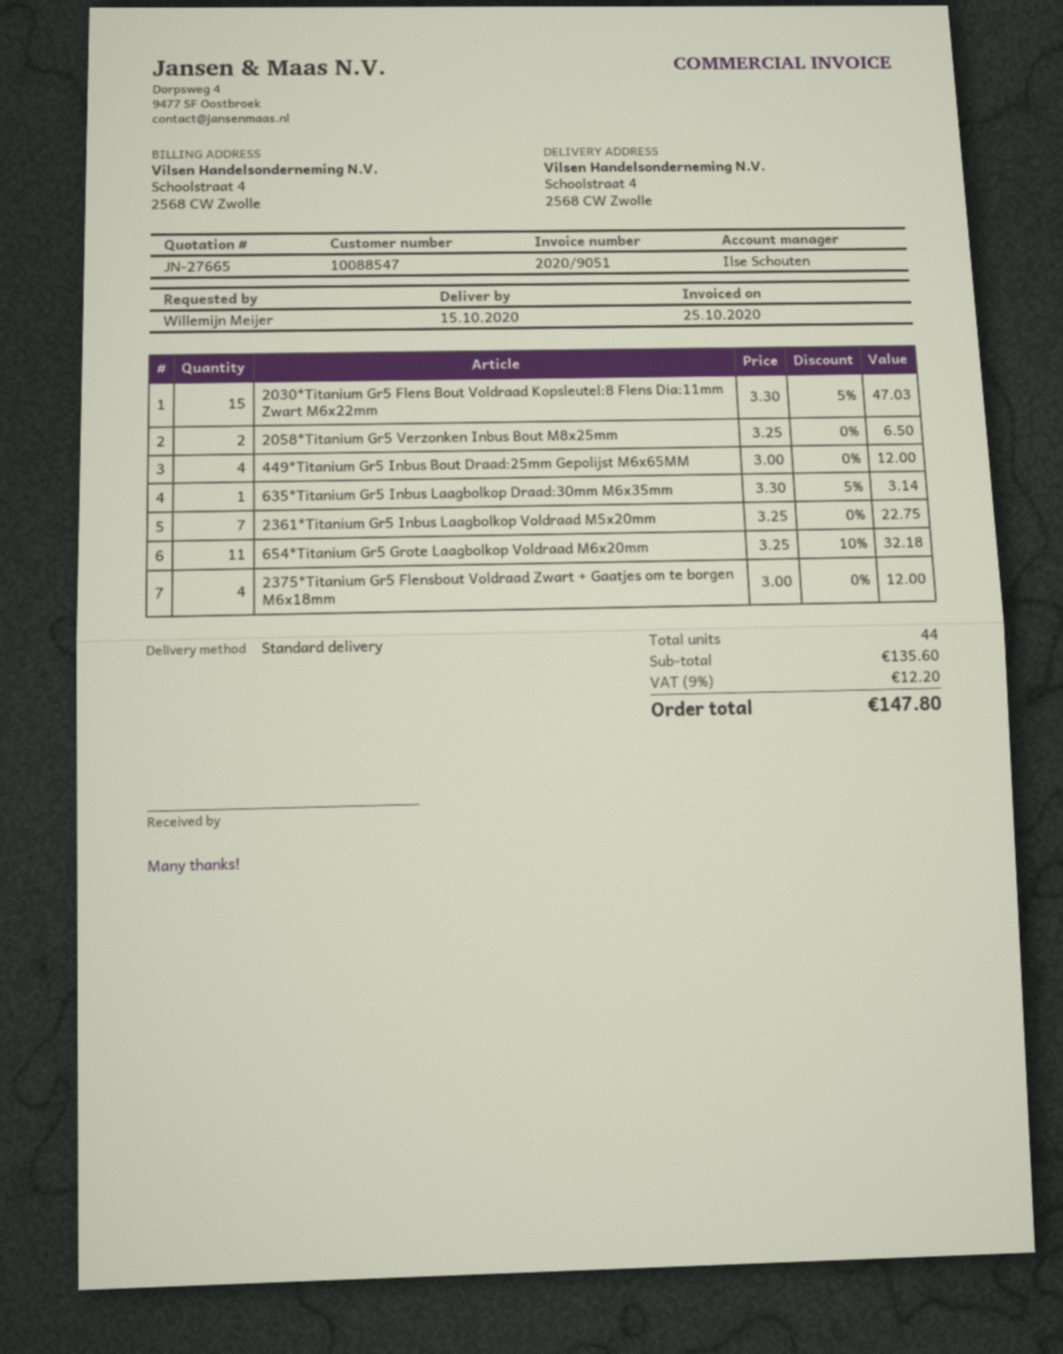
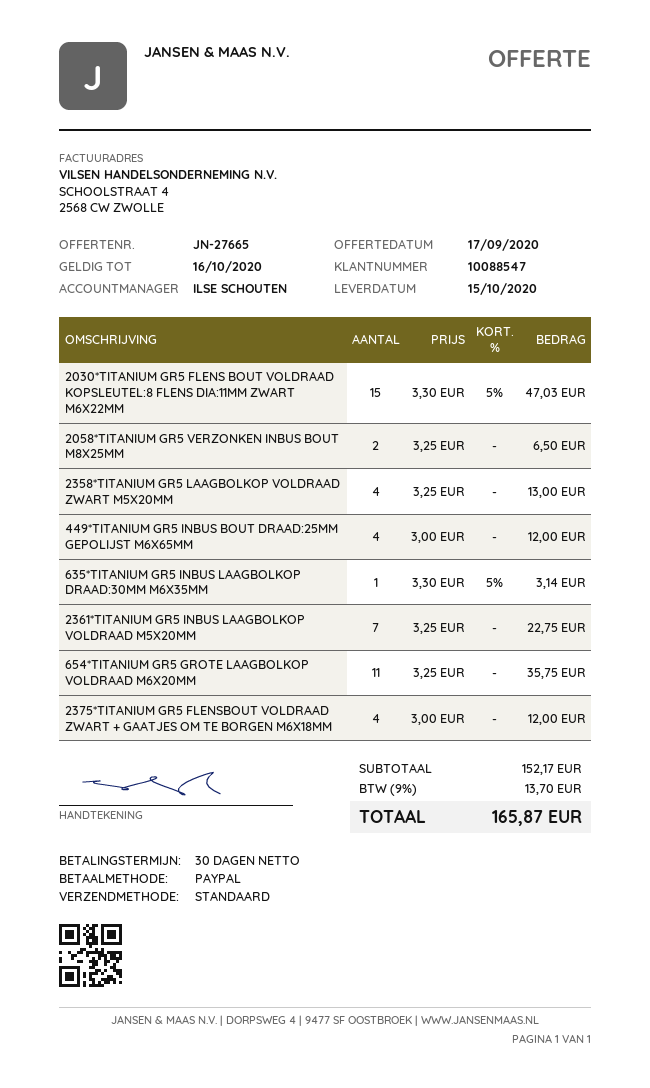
654*Titanium Gr5 Grote Laagbolkop Voldraad M6x20mm: 11 x 3.25 - 10% = 32.18 -> 11 x 3.25 = 35.75
2358*TITANIUM GR5 LAAGBOLKOP VOLDRAAD ZWART M5X20MM: none -> 4 x 3.25 = 13.00
subtotal: 135.60 -> 152.17
tax: 9% = 12.20 -> 9% = 13.70
total: 147.80 -> 165.87

